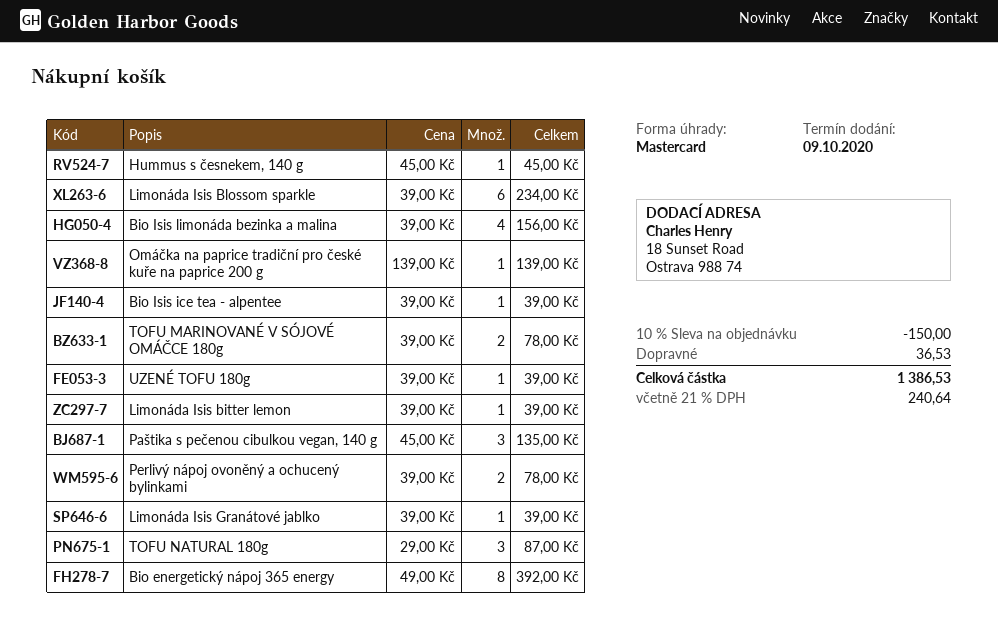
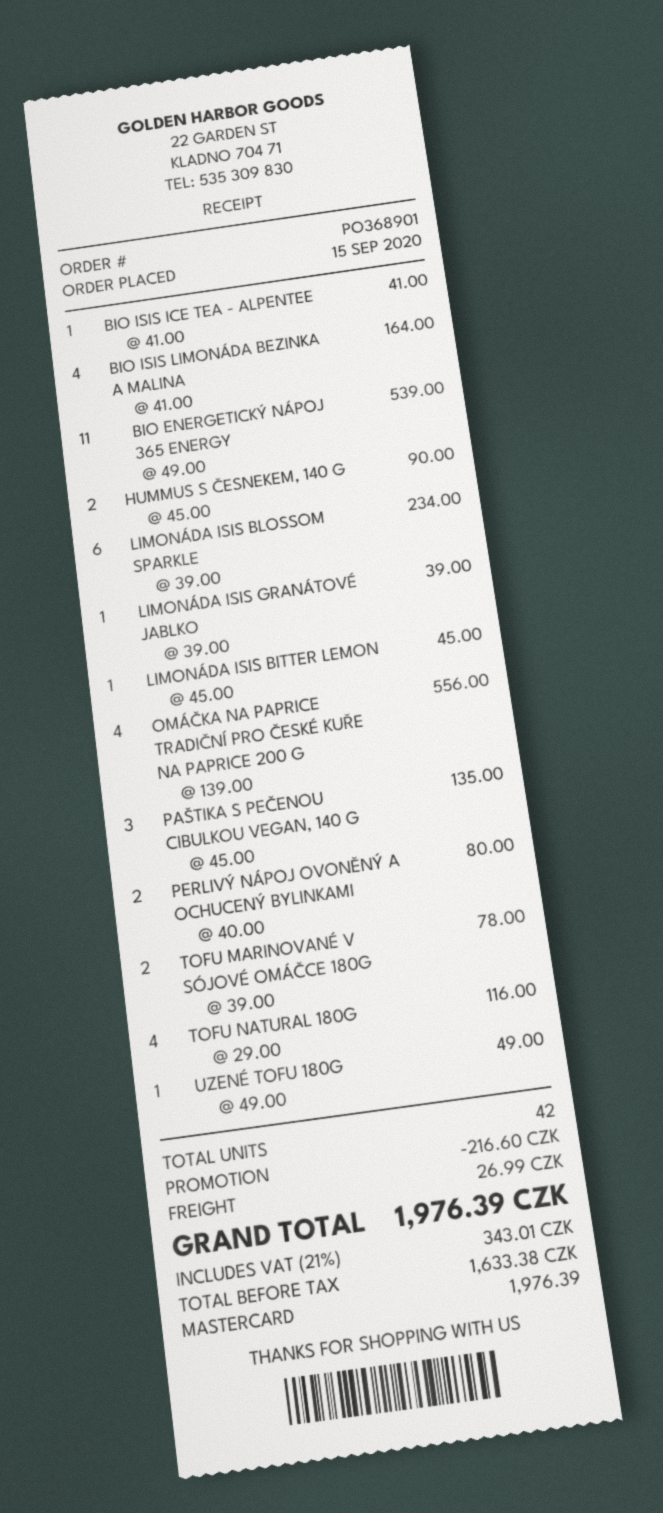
Hummus s česnekem, 140 g: 1 x 45.00 = 45.00 -> 2 x 45.00 = 90.00
Bio Isis limonáda bezinka a malina: 4 x 39.00 = 156.00 -> 4 x 41.00 = 164.00
Omáčka na paprice tradiční pro české kuře na paprice 200 g: 1 x 139.00 = 139.00 -> 4 x 139.00 = 556.00
Bio Isis ice tea - alpentee: 1 x 39.00 = 39.00 -> 1 x 41.00 = 41.00
UZENÉ TOFU 180g: 1 x 39.00 = 39.00 -> 1 x 49.00 = 49.00
Limonáda Isis bitter lemon: 1 x 39.00 = 39.00 -> 1 x 45.00 = 45.00
Perlivý nápoj ovoněný a ochucený bylinkami: 2 x 39.00 = 78.00 -> 2 x 40.00 = 80.00
TOFU NATURAL 180g: 3 x 29.00 = 87.00 -> 4 x 29.00 = 116.00
Bio energetický nápoj 365 energy: 8 x 49.00 = 392.00 -> 11 x 49.00 = 539.00
discount: 150.00 -> 216.60
shipping: 36.53 -> 26.99
tax: 21% = 240.64 -> 21% = 343.01
total: 1386.53 -> 1976.39

